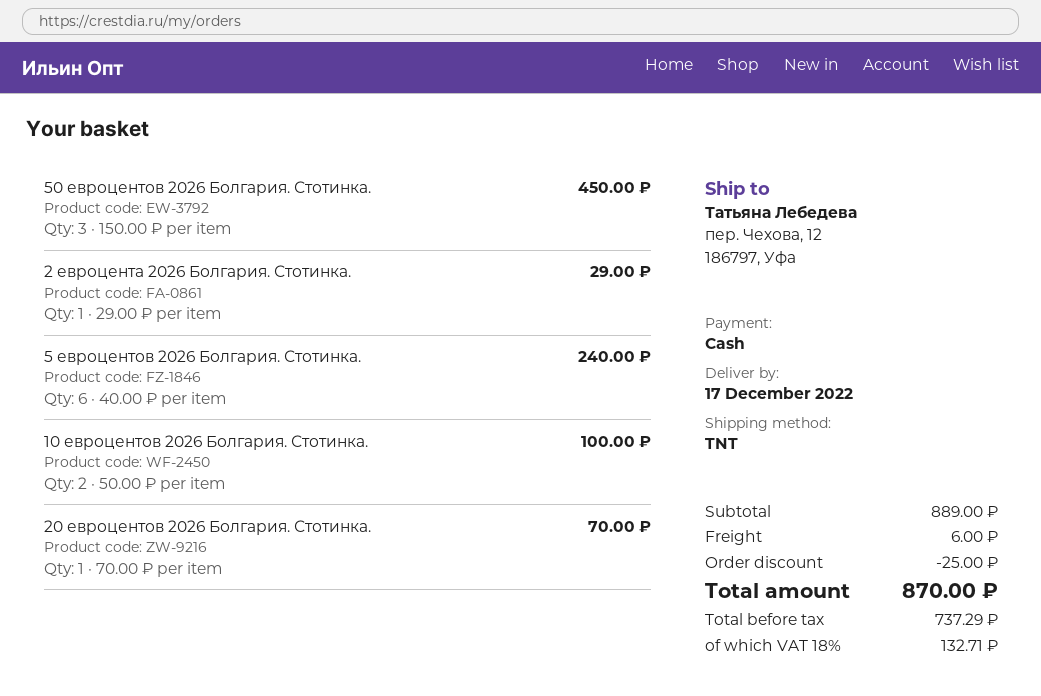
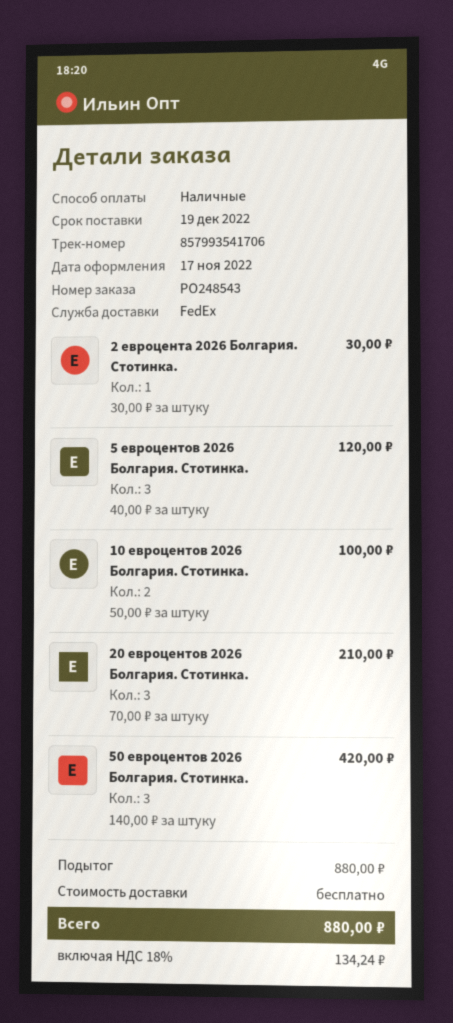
delivery date: 2022-12-17 -> 2022-12-19
shipping method: TNT -> FedEx
50 евроцентов 2026 Болгария. Стотинка.: 3 x 150.00 = 450.00 -> 3 x 140.00 = 420.00
2 евроцента 2026 Болгария. Стотинка.: 1 x 29.00 = 29.00 -> 1 x 30.00 = 30.00
5 евроцентов 2026 Болгария. Стотинка.: 6 x 40.00 = 240.00 -> 3 x 40.00 = 120.00
20 евроцентов 2026 Болгария. Стотинка.: 1 x 70.00 = 70.00 -> 3 x 70.00 = 210.00
subtotal: 889.00 -> 880.00
discount: 25.00 -> none
shipping: 6.00 -> 0.00
tax: 18% = 132.71 -> 18% = 134.24
total: 870.00 -> 880.00

